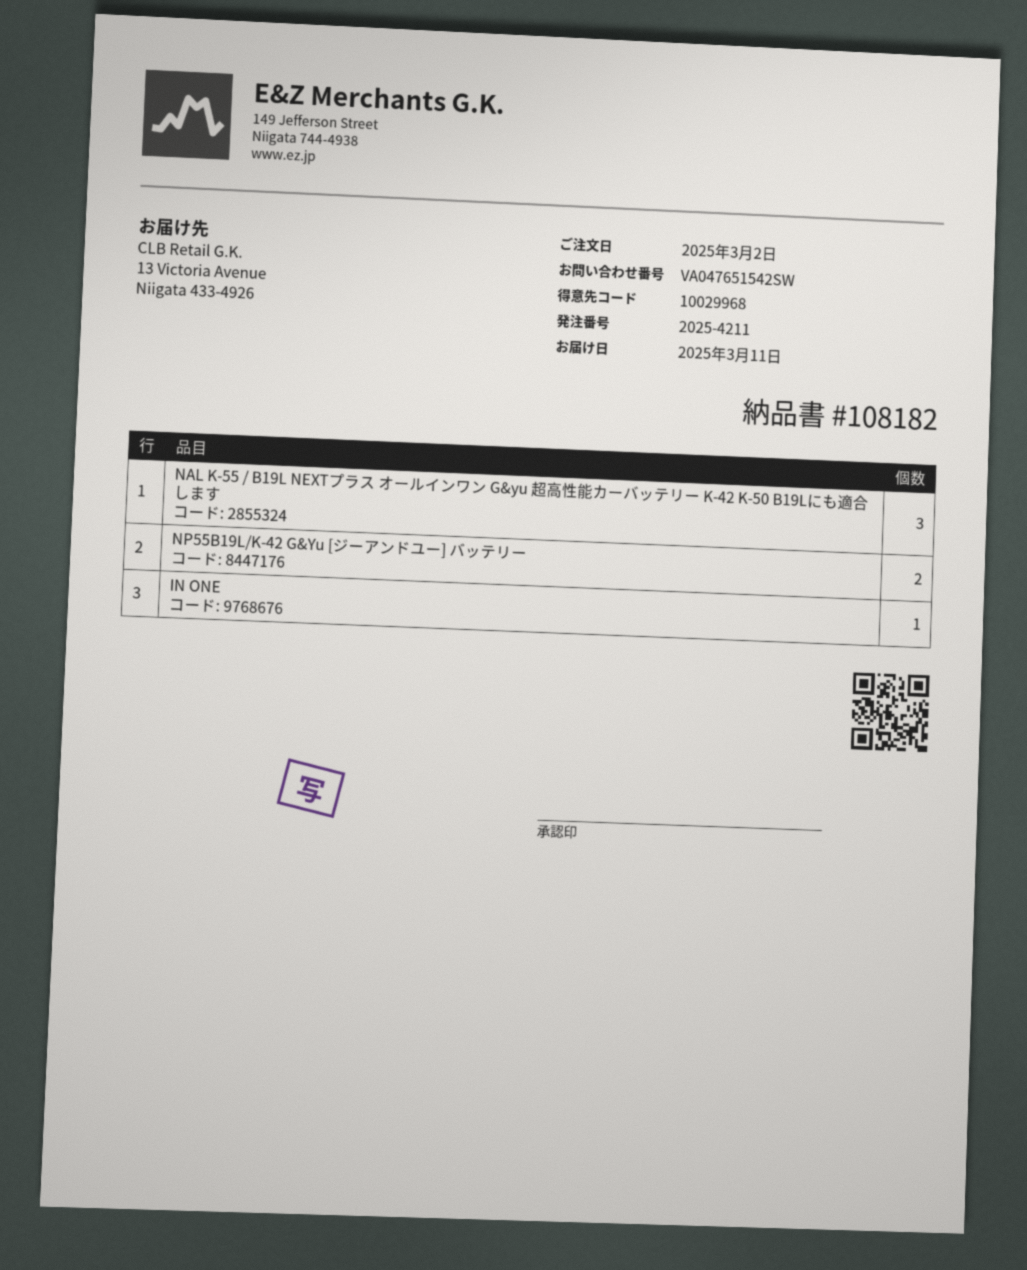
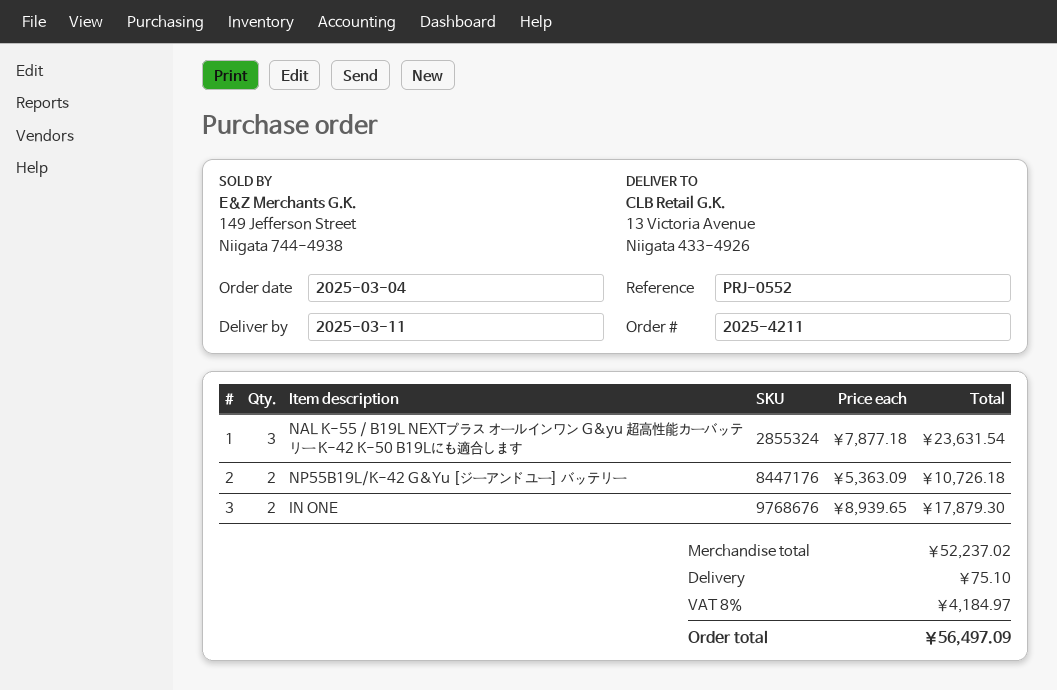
order date: 2025-03-02 -> 2025-03-04
IN ONE: 1 -> 2

